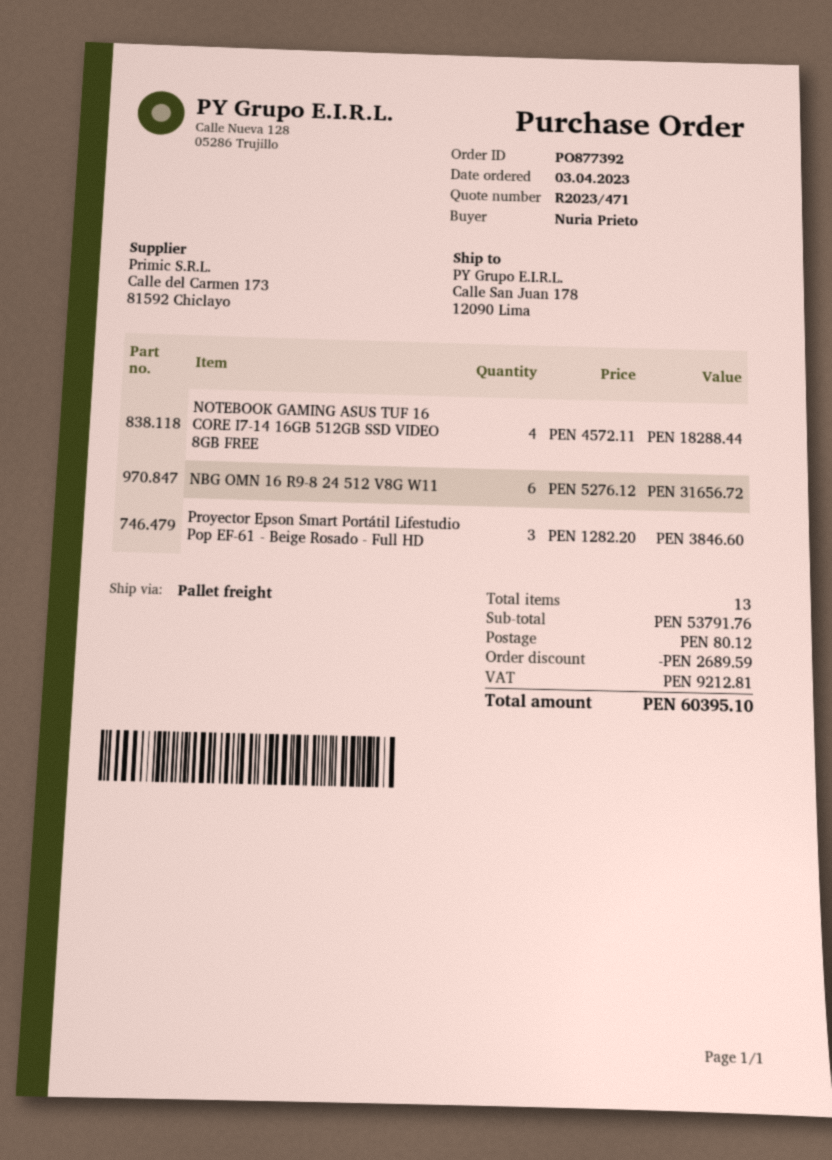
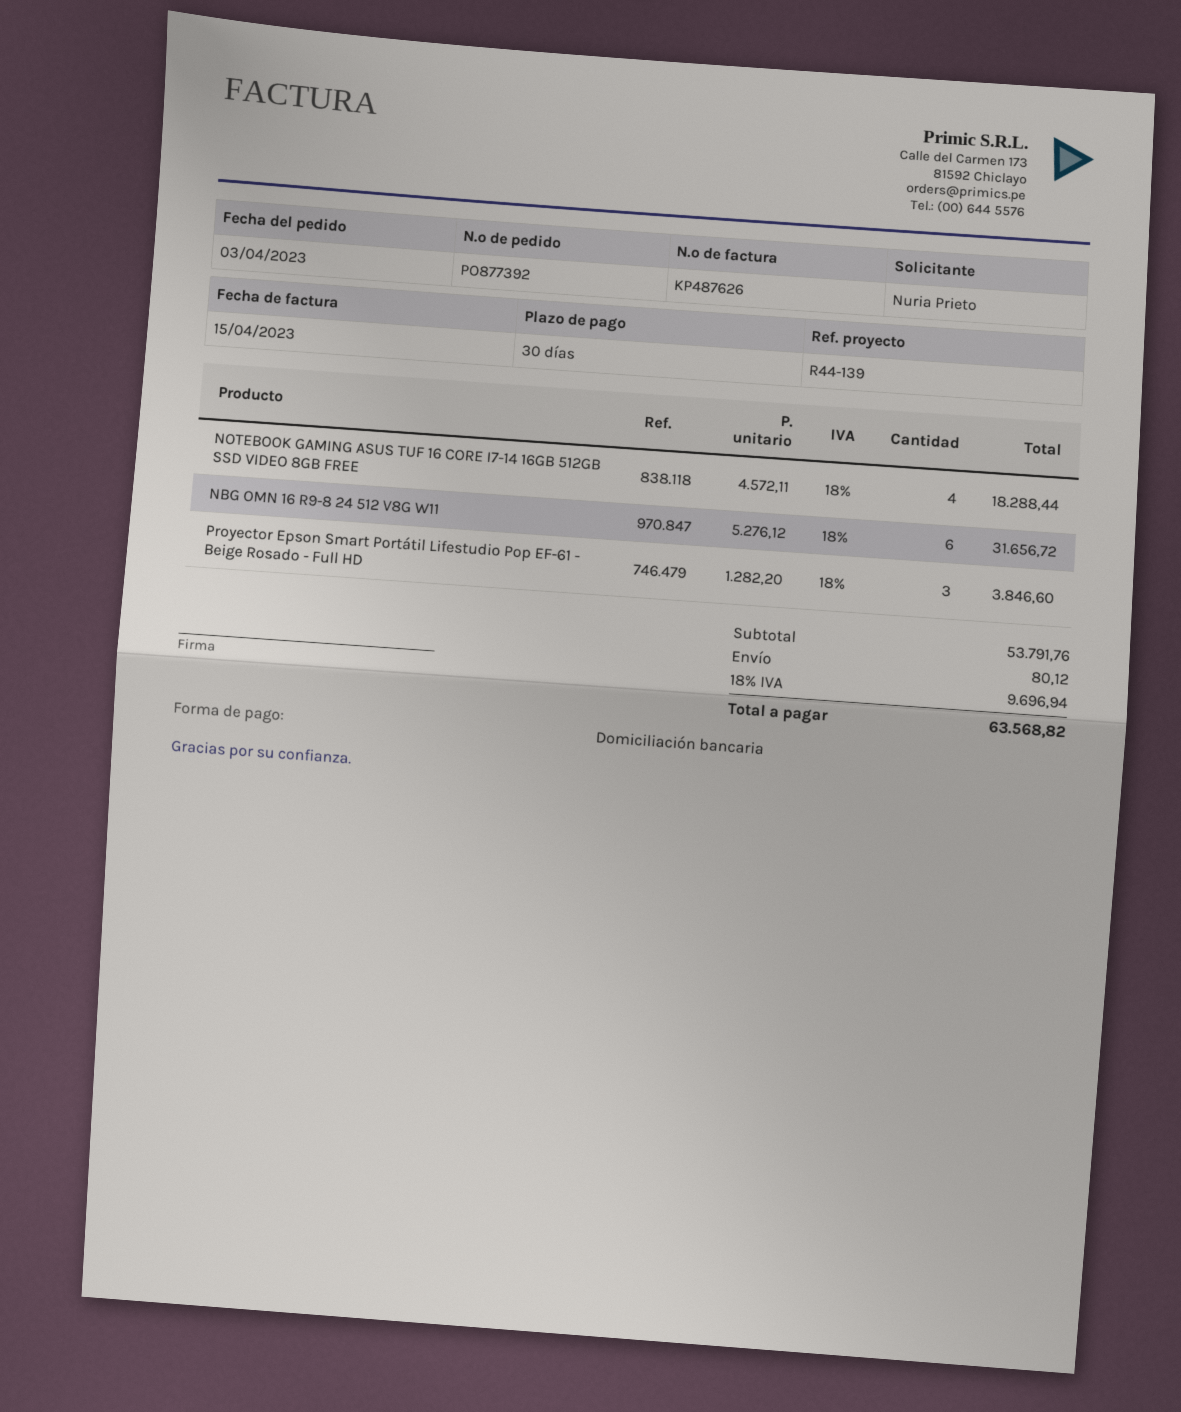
discount: 2689.59 -> none
tax: 9212.81 -> 9696.94
total: 60395.10 -> 63568.82

